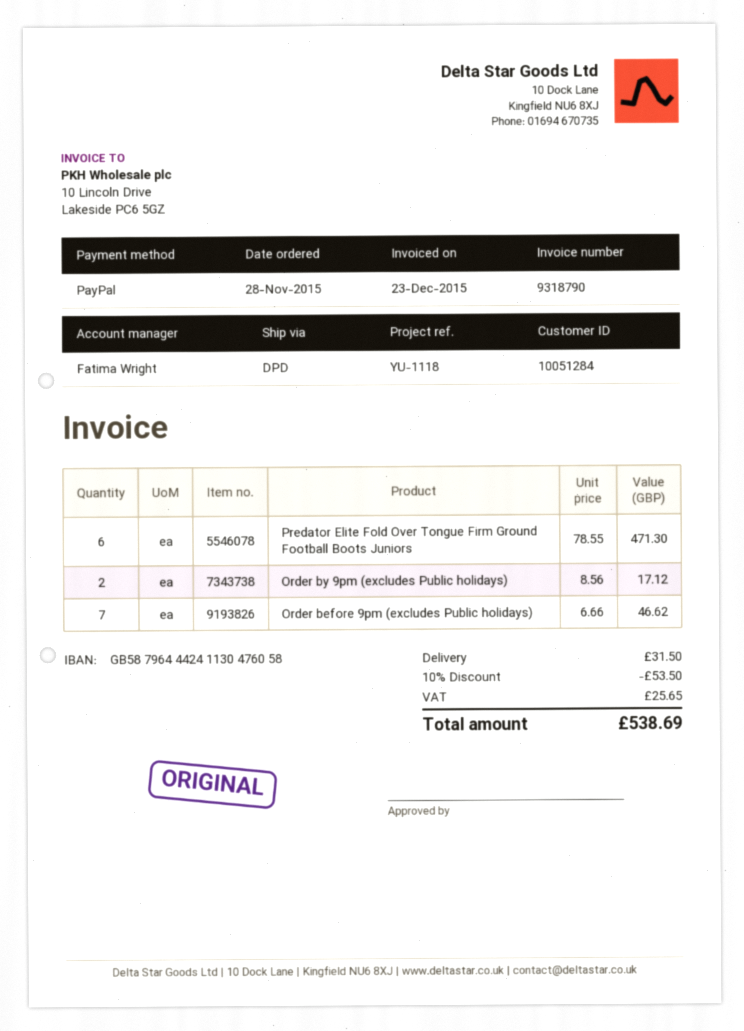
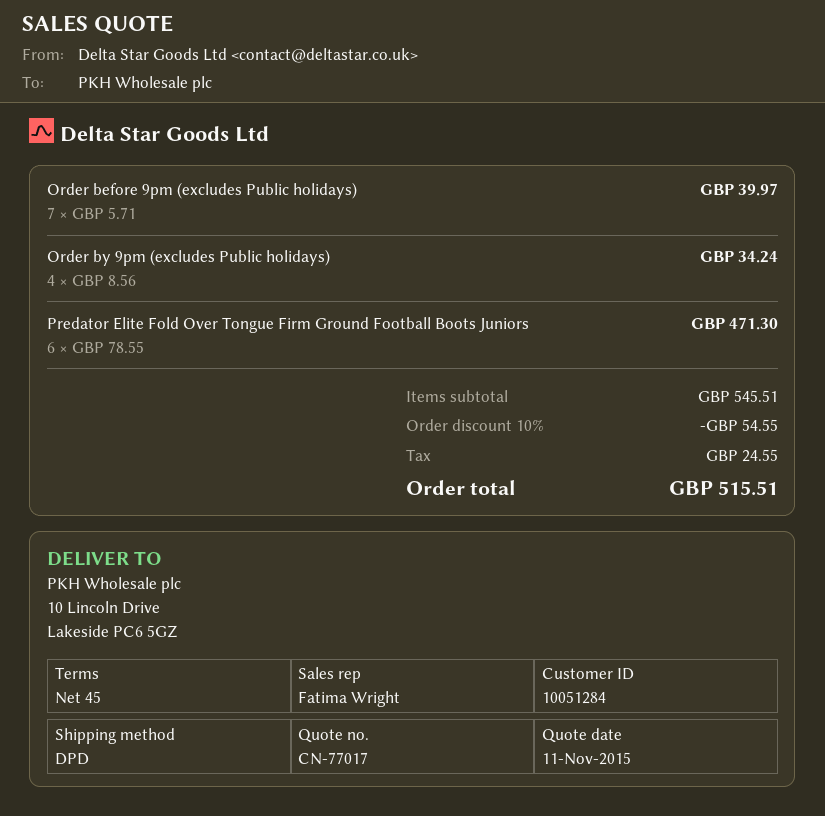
Order by 9pm (excludes Public holidays): 2 x 8.56 = 17.12 -> 4 x 8.56 = 34.24
Order before 9pm (excludes Public holidays): 7 x 6.66 = 46.62 -> 7 x 5.71 = 39.97
discount: 10% = 53.50 -> 10% = 54.55
shipping: 31.50 -> none
tax: 25.65 -> 24.55
total: 538.69 -> 515.51

